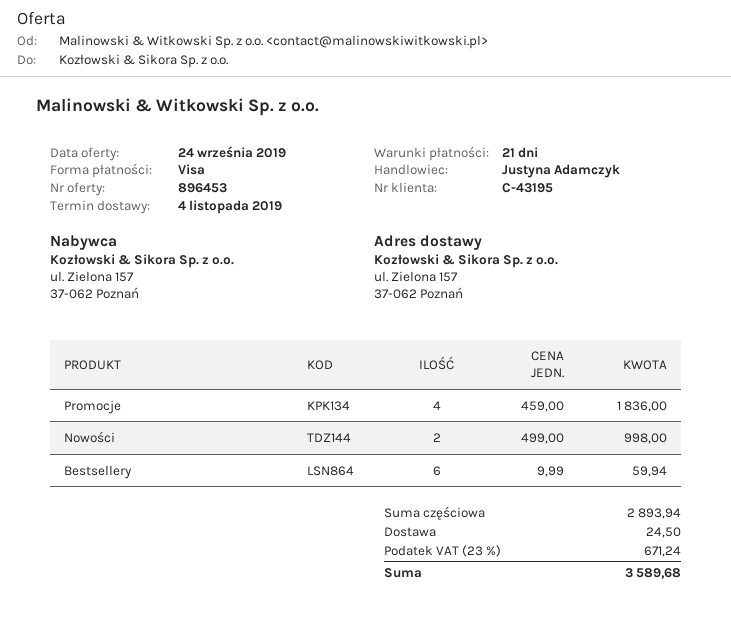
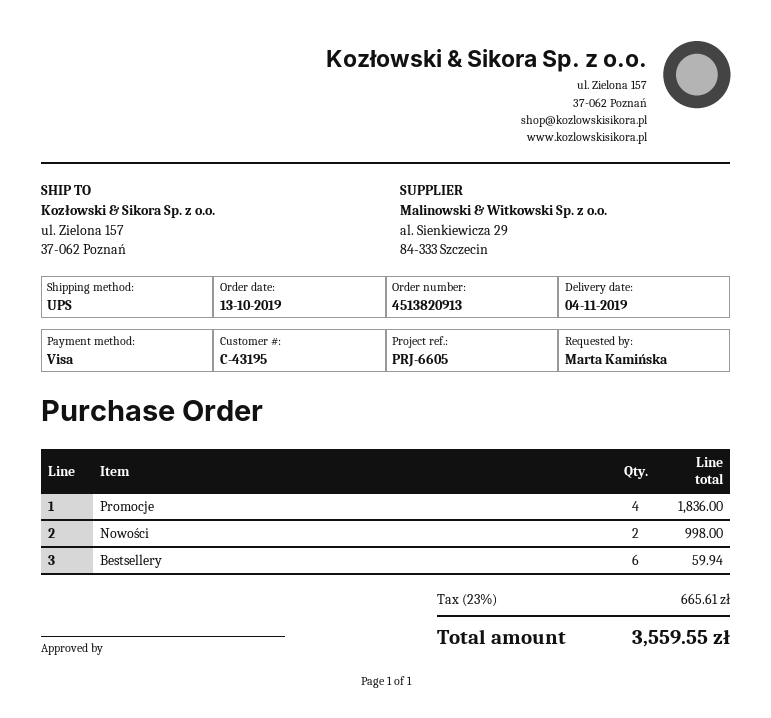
shipping: 24.50 -> none
tax: 23% = 671.24 -> 23% = 665.61
total: 3589.68 -> 3559.55

